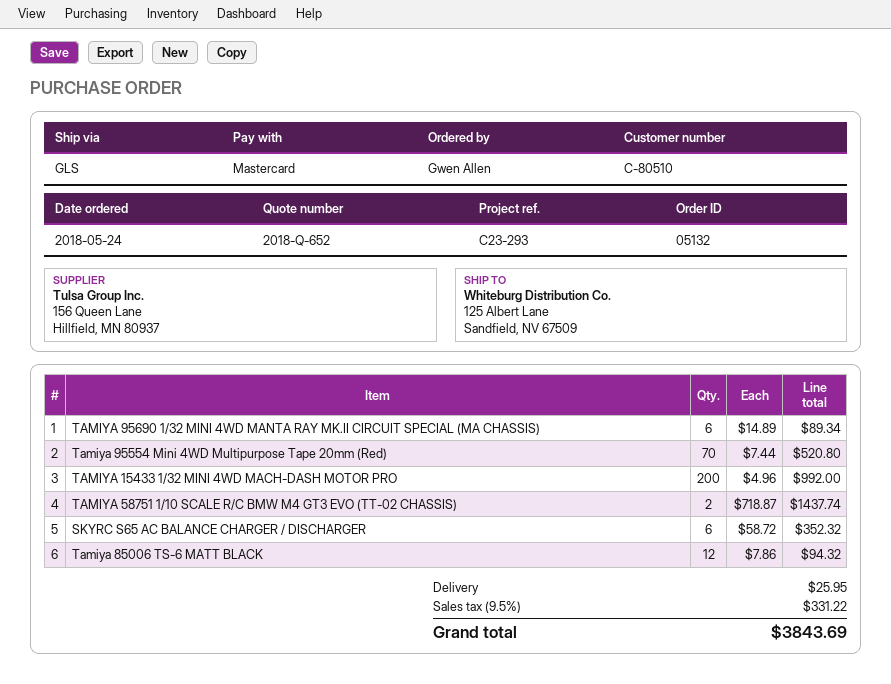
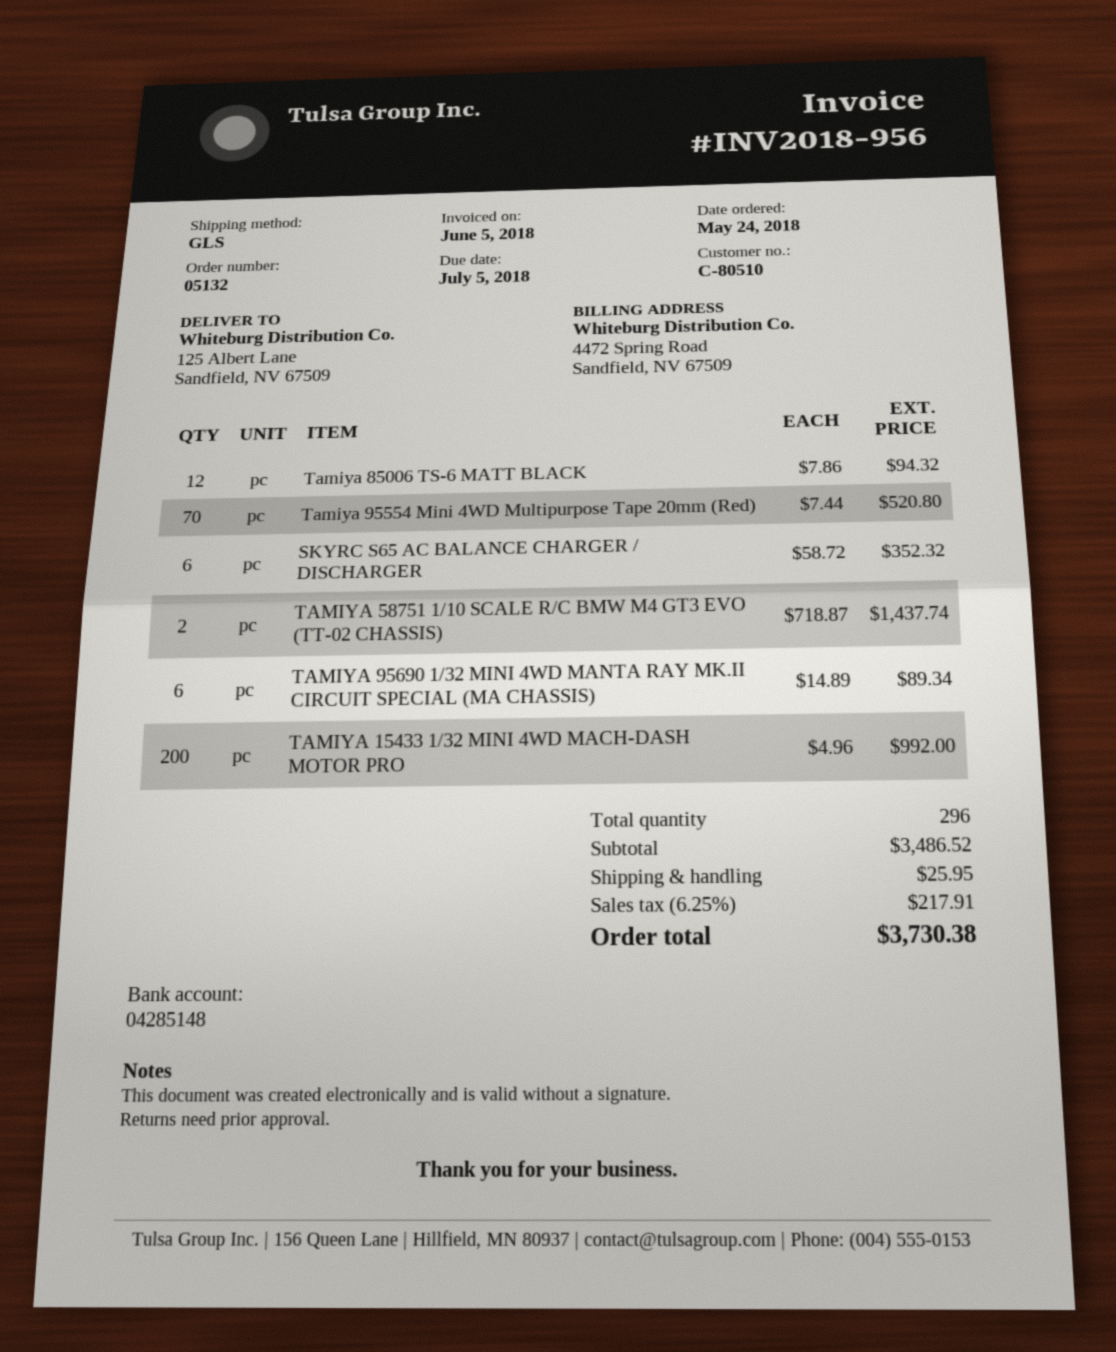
tax: 9.5% = 331.22 -> 6.25% = 217.91
total: 3843.69 -> 3730.38

